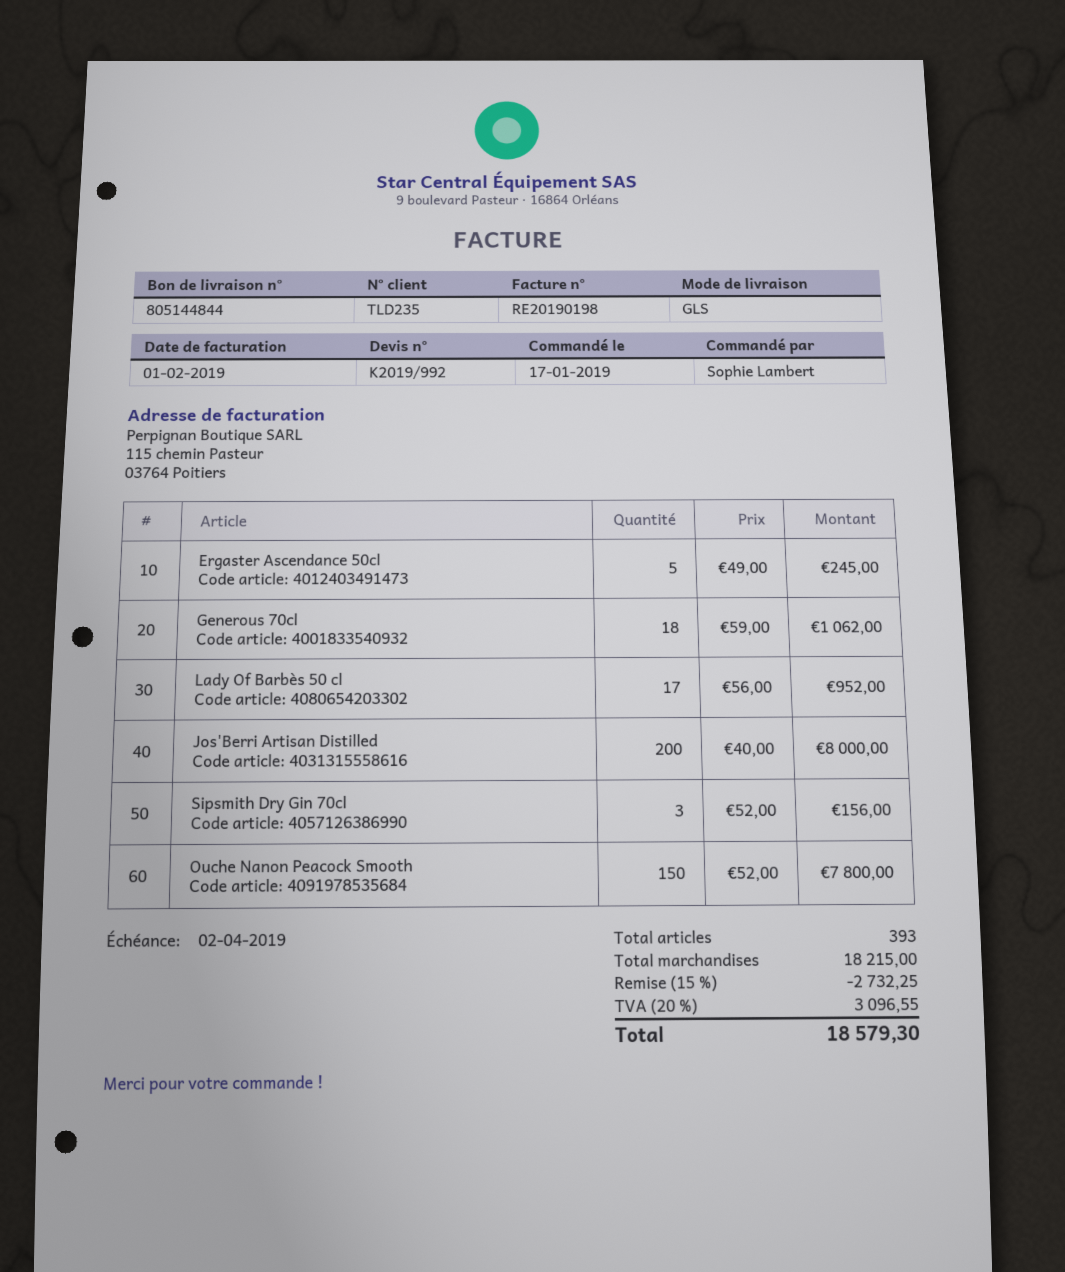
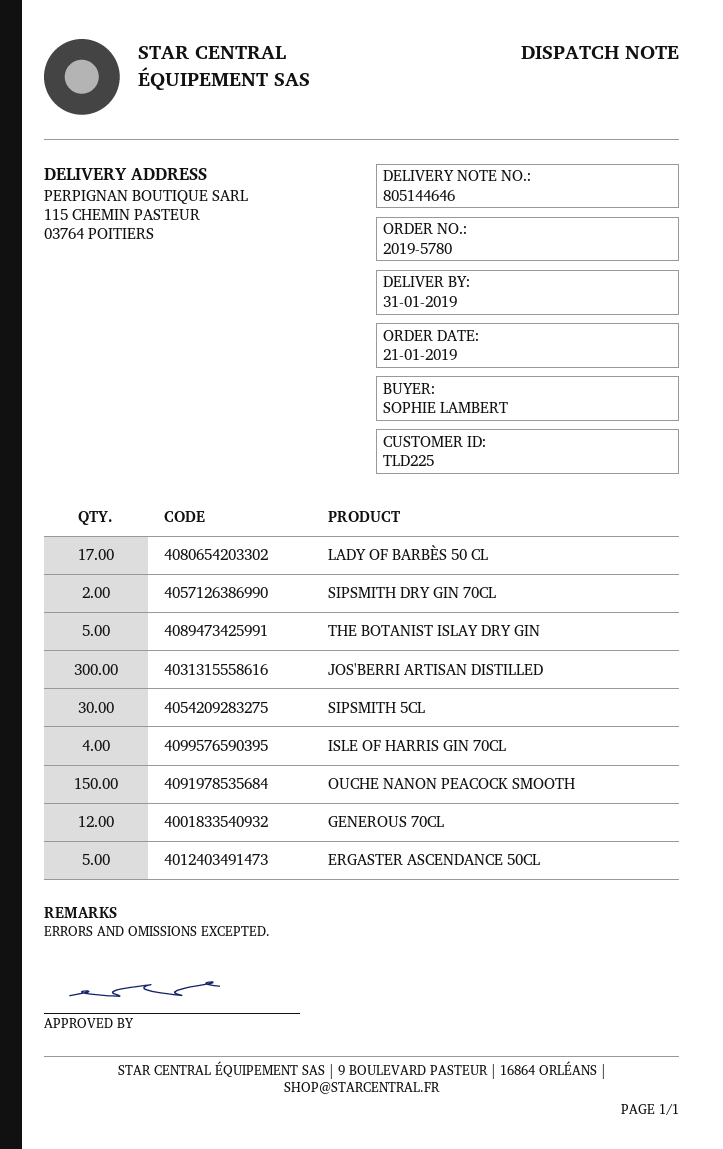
order date: 2019-01-17 -> 2019-01-21
delivery note number: 805144844 -> 805144646
customer number: TLD235 -> TLD225
Generous 70cl: 18 -> 12
Jos'Berri Artisan Distilled: 200 -> 300
Sipsmith Dry Gin 70cl: 3 -> 2
THE BOTANIST ISLAY DRY GIN: none -> 5
SIPSMITH 5CL: none -> 30
ISLE OF HARRIS GIN 70CL: none -> 4

